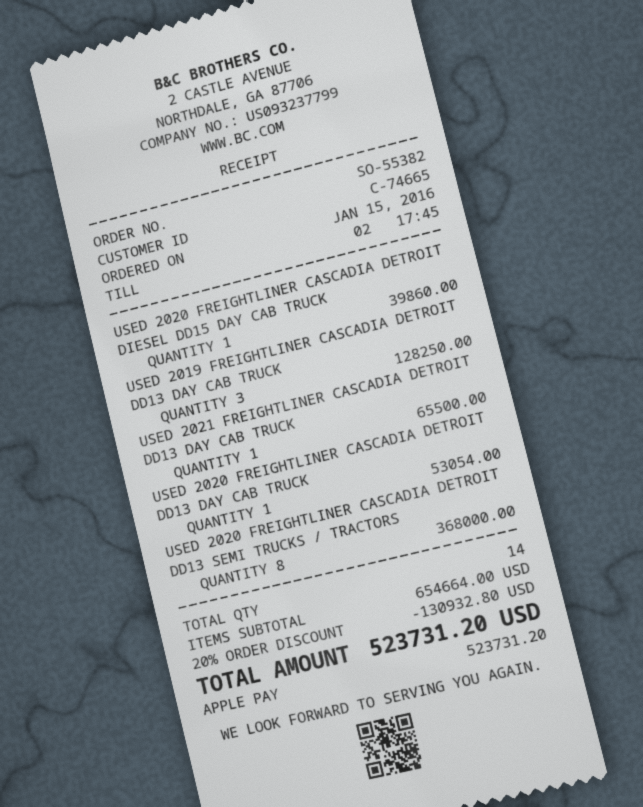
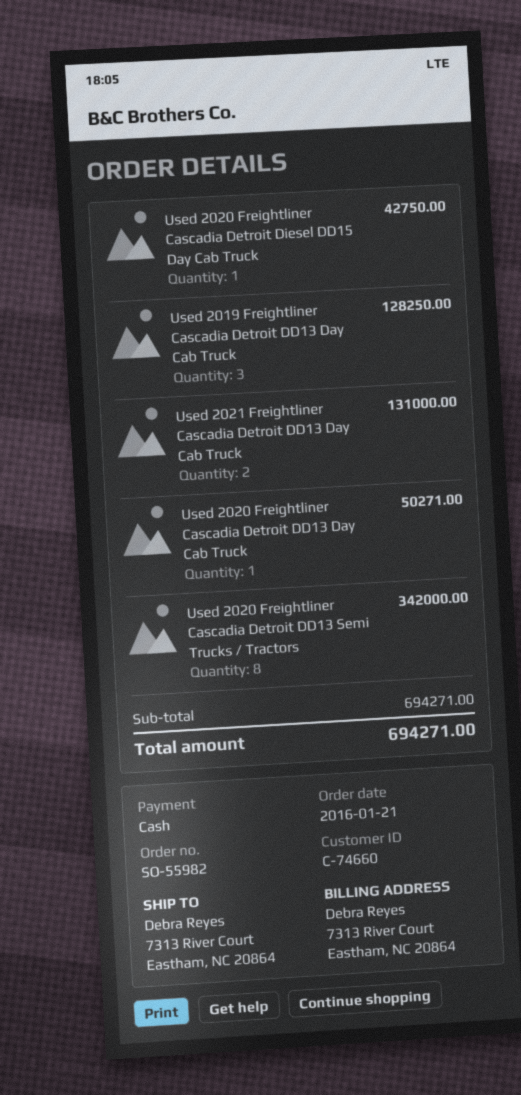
order number: SO-55382 -> SO-55982
order date: 2016-01-15 -> 2016-01-21
customer number: C-74665 -> C-74660
payment method: Apple Pay -> cash
USED 2020 FREIGHTLINER CASCADIA DETROIT DIESEL DD15 DAY CAB TRUCK: 1 for 39860.00 -> 1 for 42750.00
USED 2021 FREIGHTLINER CASCADIA DETROIT DD13 DAY CAB TRUCK: 1 for 65500.00 -> 2 for 131000.00
USED 2020 FREIGHTLINER CASCADIA DETROIT DD13 DAY CAB TRUCK: 1 for 53054.00 -> 1 for 50271.00
USED 2020 FREIGHTLINER CASCADIA DETROIT DD13 SEMI TRUCKS / TRACTORS: 8 for 368000.00 -> 8 for 342000.00
subtotal: 654664.00 -> 694271.00
discount: 20% = 130932.80 -> none
total: 523731.20 -> 694271.00

